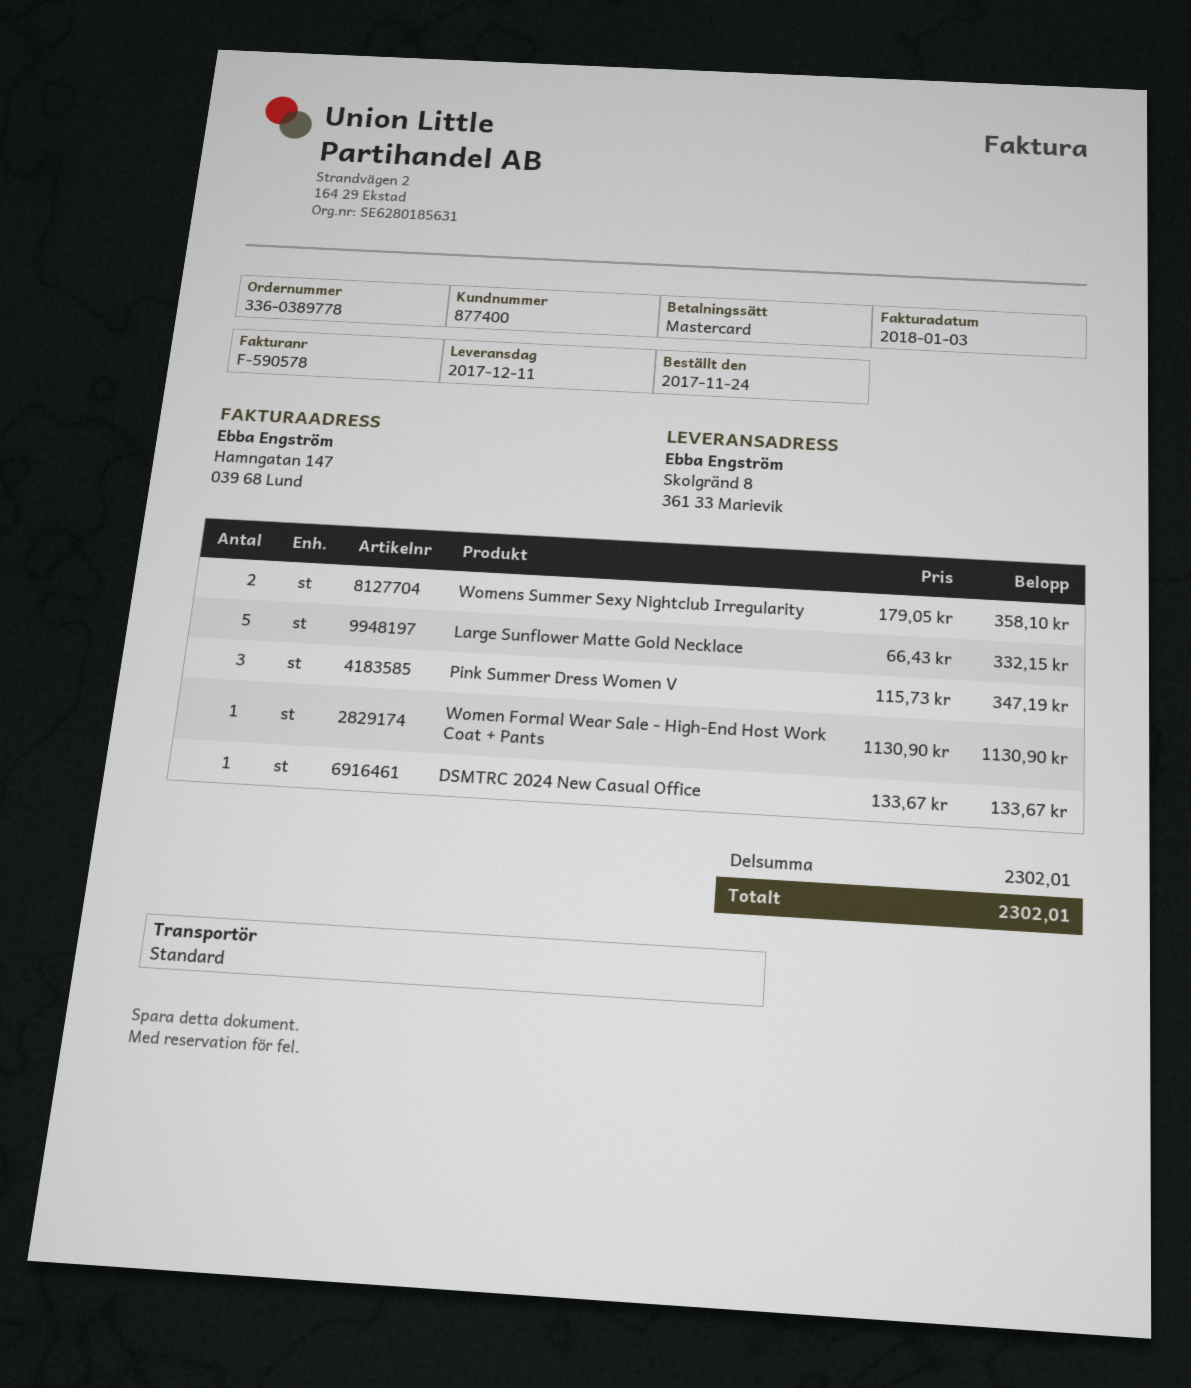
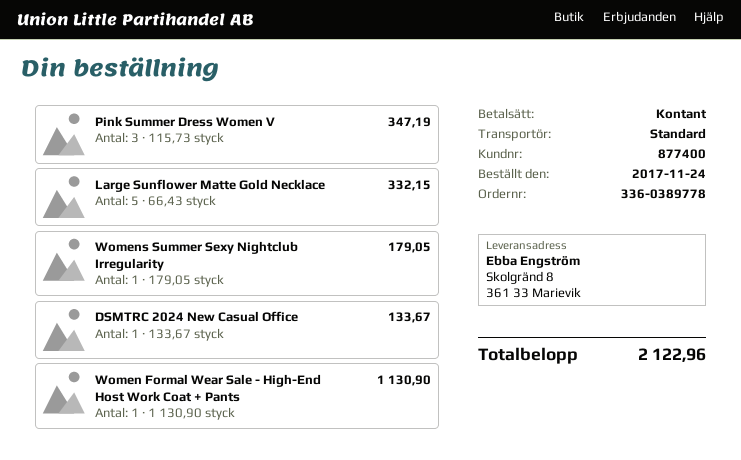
payment method: Mastercard -> cash
Womens Summer Sexy Nightclub Irregularity: 2 x 179.05 = 358.10 -> 1 x 179.05 = 179.05
total: 2302.01 -> 2122.96

